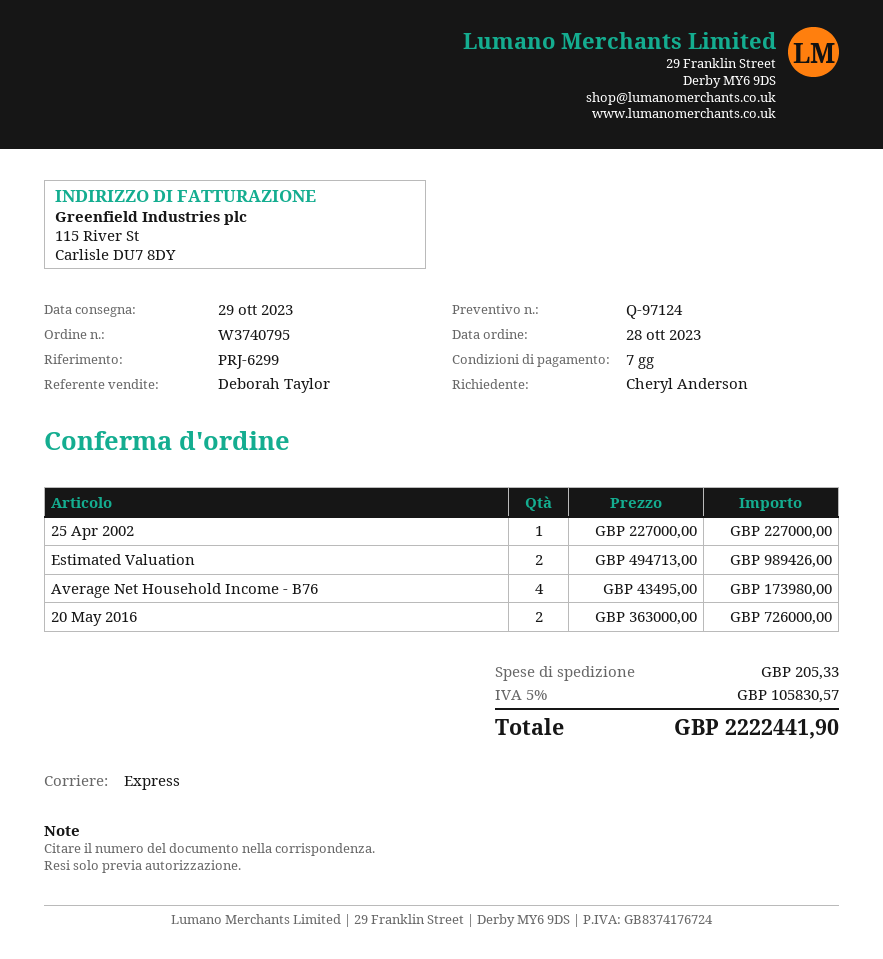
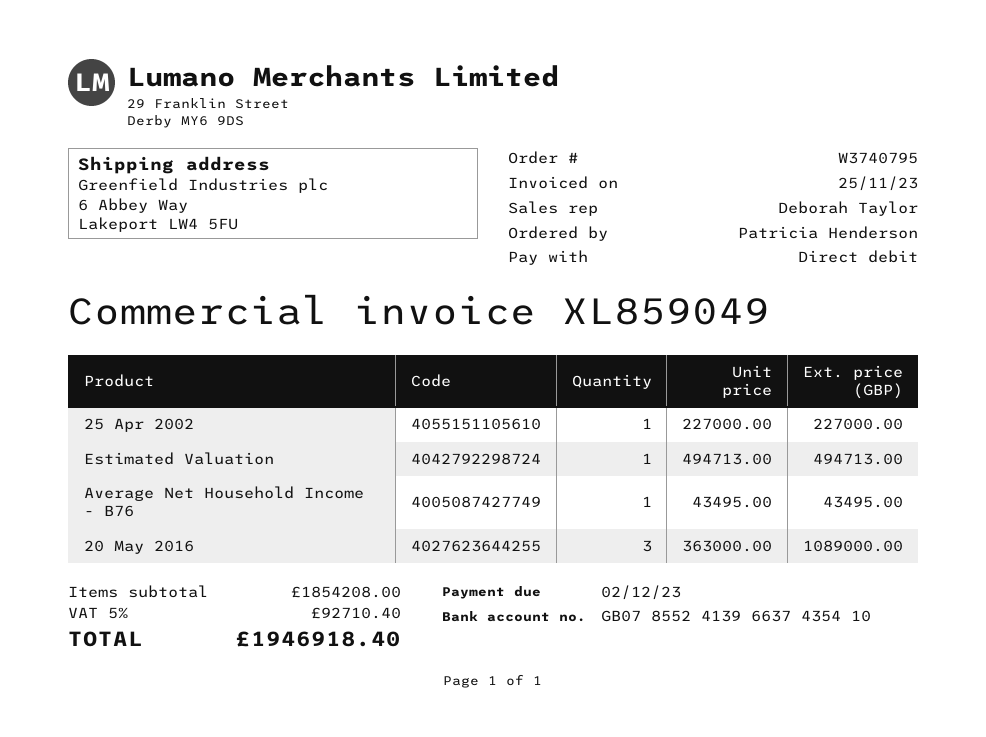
ordered by: Cheryl Anderson -> Patricia Henderson
Estimated Valuation: 2 x 494713.00 = 989426.00 -> 1 x 494713.00 = 494713.00
Average Net Household Income - B76: 4 x 43495.00 = 173980.00 -> 1 x 43495.00 = 43495.00
20 May 2016: 2 x 363000.00 = 726000.00 -> 3 x 363000.00 = 1089000.00
shipping: 205.33 -> none
tax: 5% = 105830.57 -> 5% = 92710.40
total: 2222441.90 -> 1946918.40

